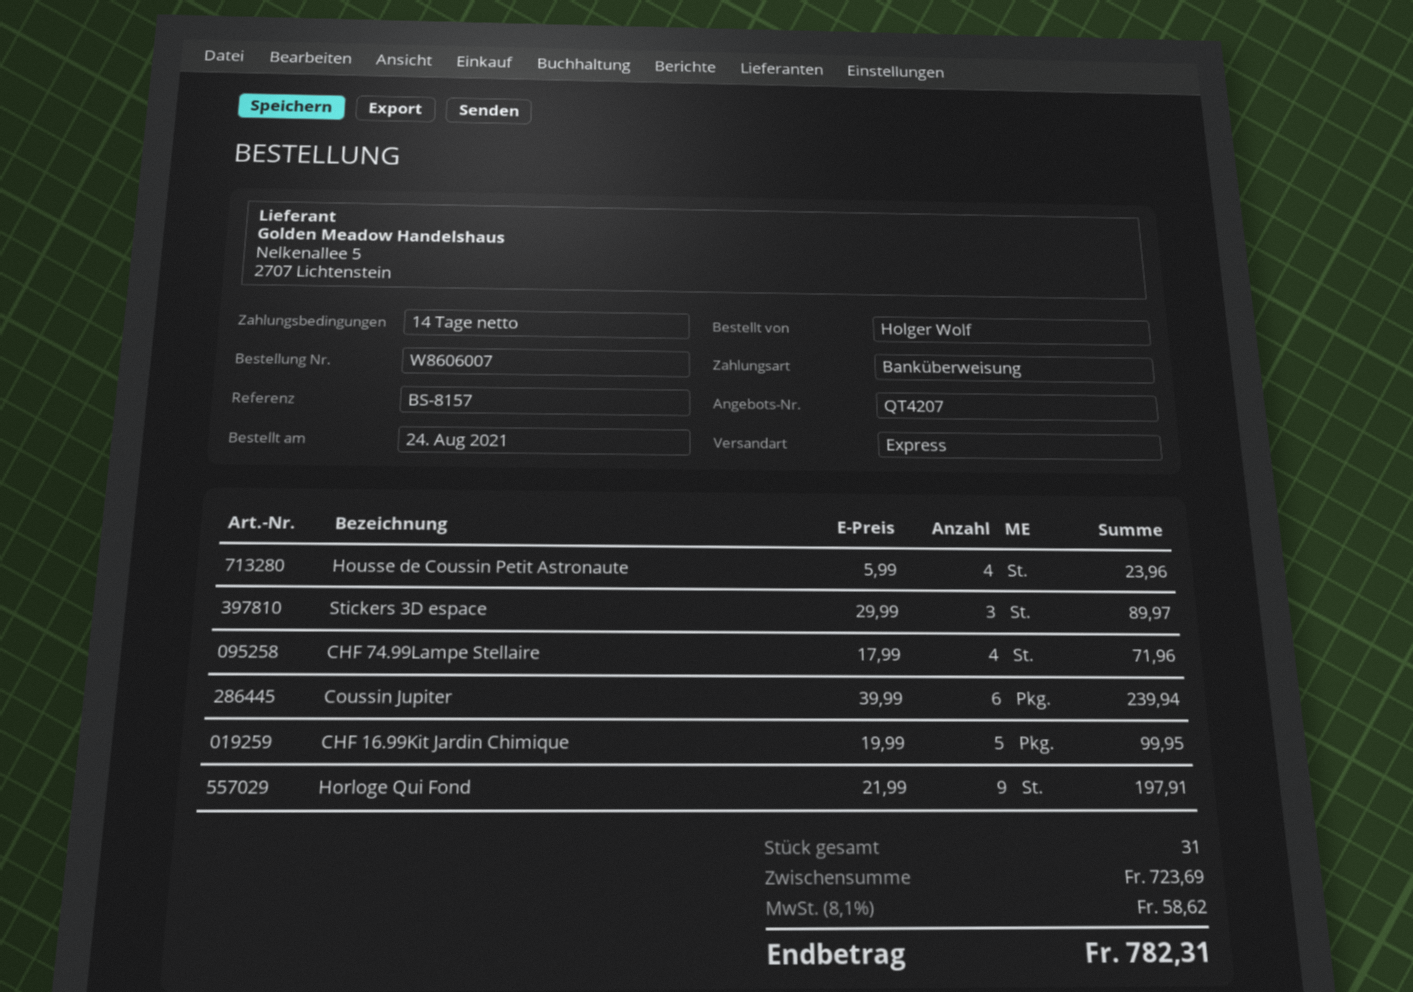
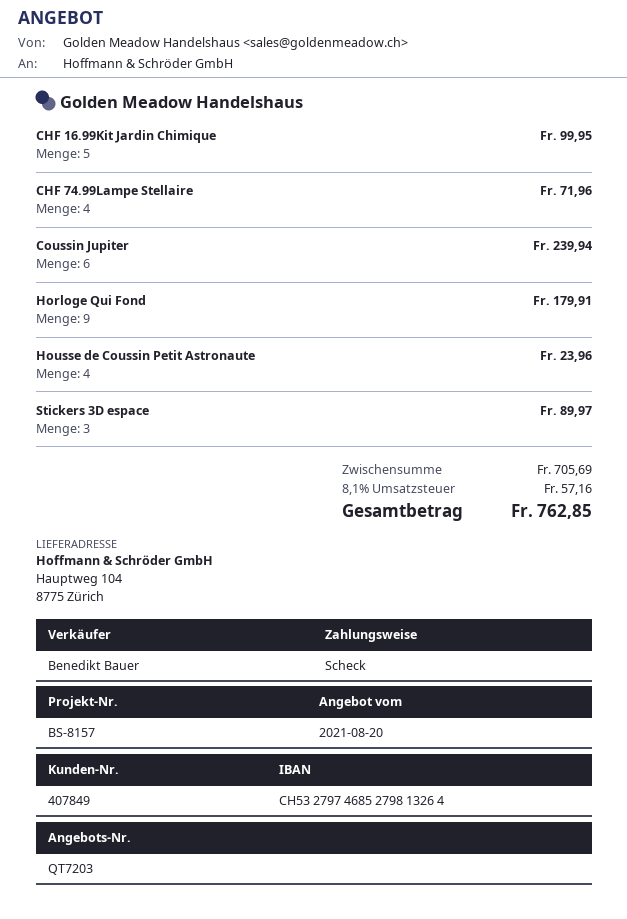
quote number: QT4207 -> QT7203
payment method: bank transfer -> cheque
Horloge Qui Fond: 9 for 197.91 -> 9 for 179.91
subtotal: 723.69 -> 705.69
tax: 8.1% = 58.62 -> 8.1% = 57.16
total: 782.31 -> 762.85

